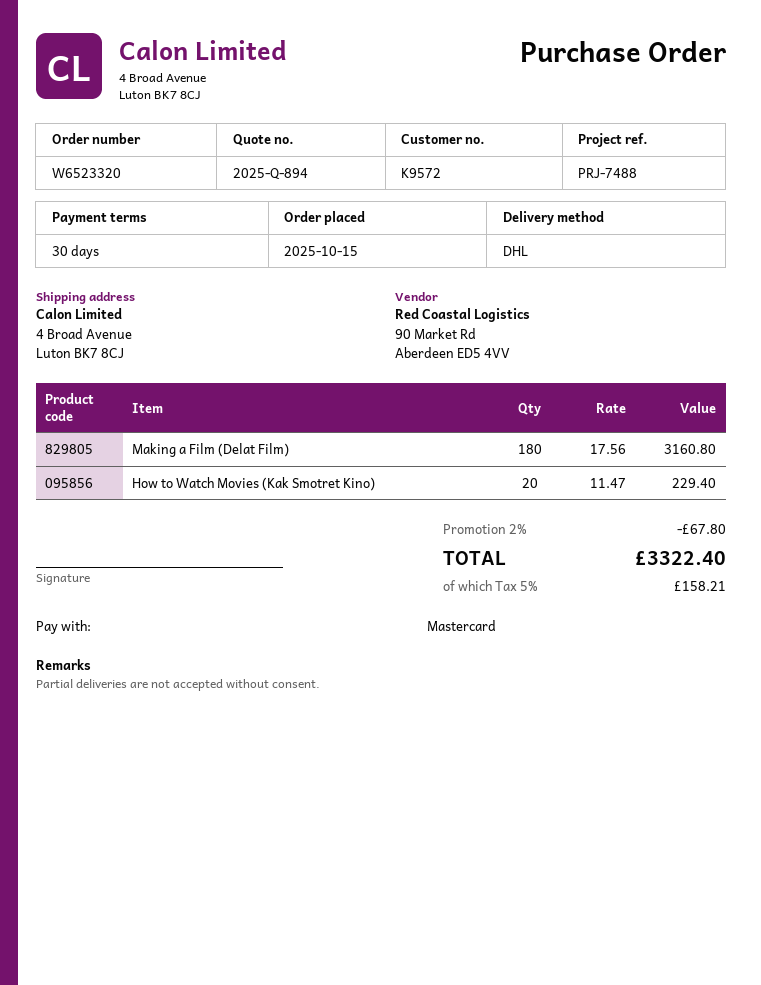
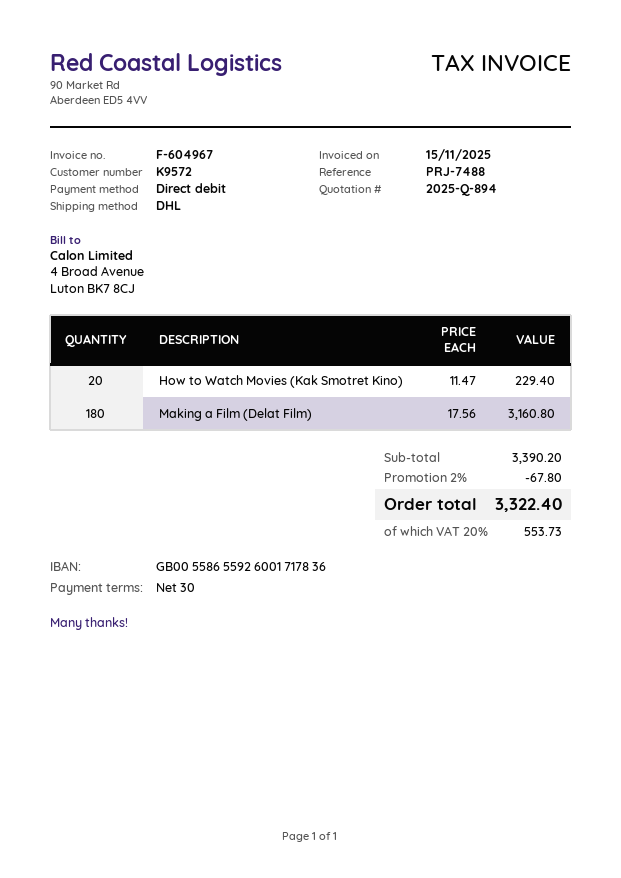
payment method: Mastercard -> direct debit
tax: 5% = 158.21 -> 20% = 553.73

